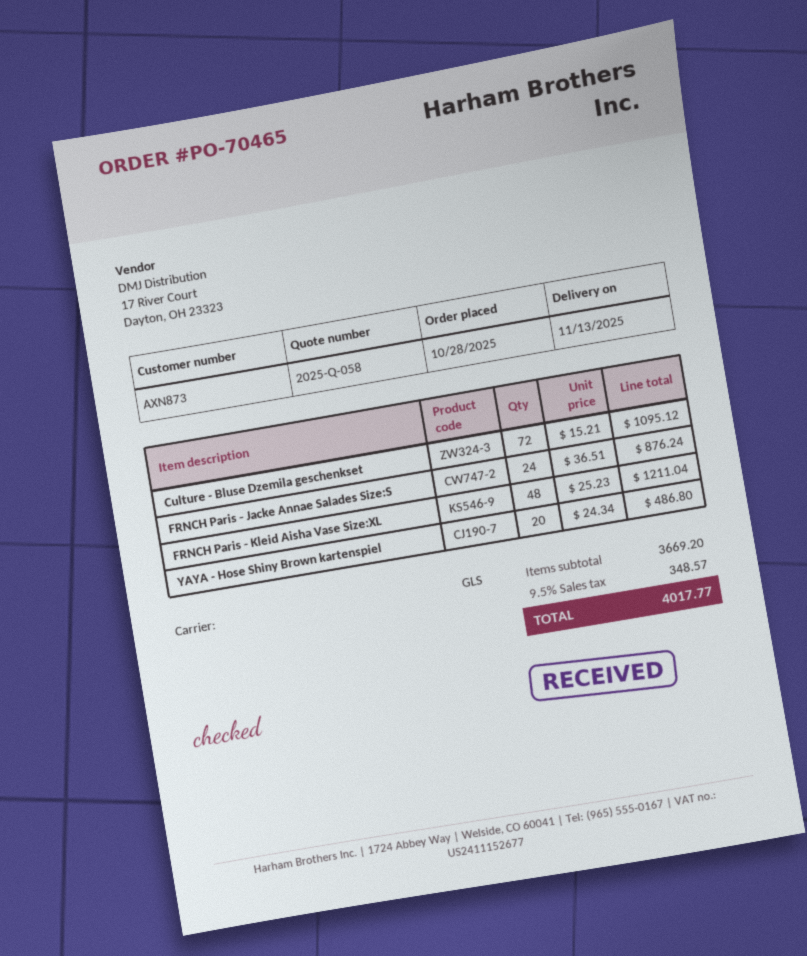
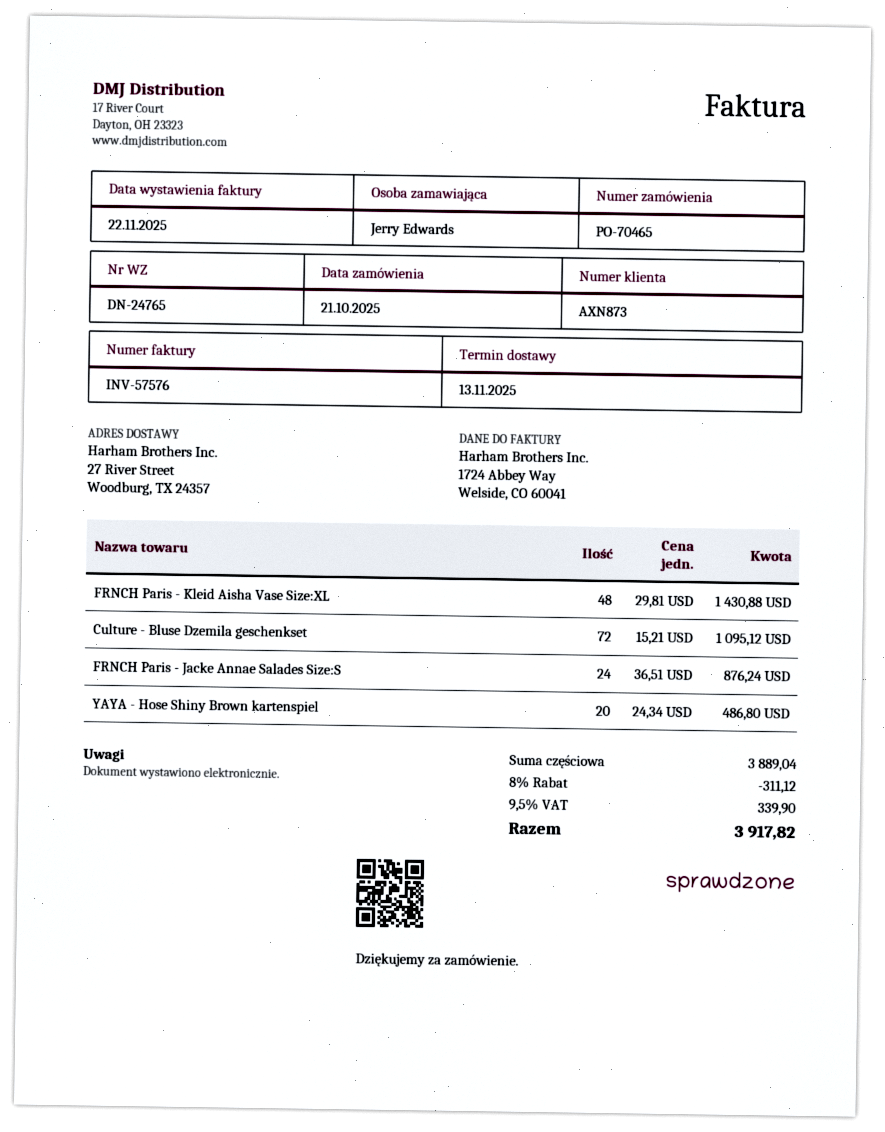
order date: 2025-10-28 -> 2025-10-21
FRNCH Paris - Kleid Aisha Vase Size:XL: 48 x 25.23 = 1211.04 -> 48 x 29.81 = 1430.88
subtotal: 3669.20 -> 3889.04
discount: none -> 8% = 311.12
tax: 9.5% = 348.57 -> 9.5% = 339.90
total: 4017.77 -> 3917.82

